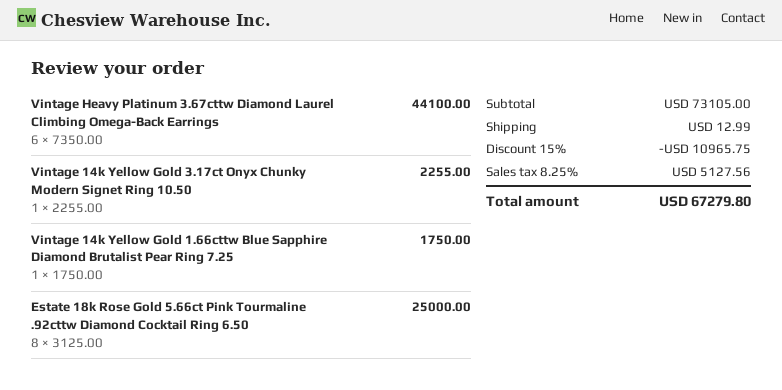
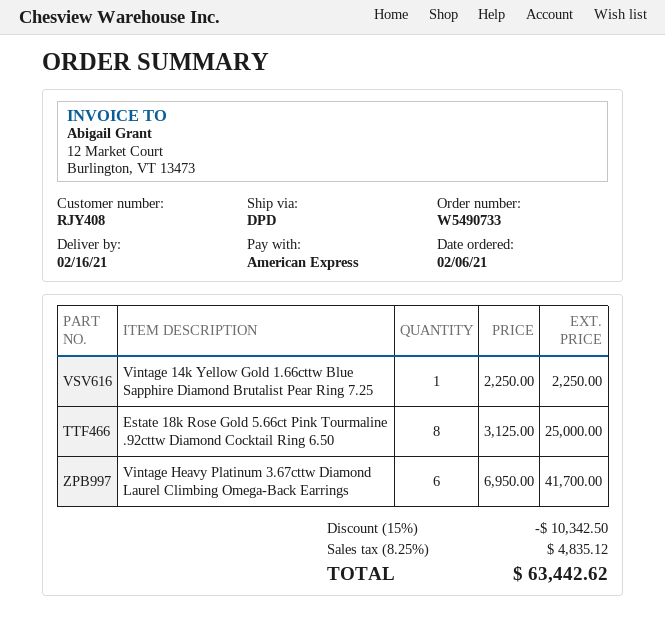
Vintage Heavy Platinum 3.67cttw Diamond Laurel Climbing Omega-Back Earrings: 6 x 7350.00 = 44100.00 -> 6 x 6950.00 = 41700.00
Vintage 14k Yellow Gold 3.17ct Onyx Chunky Modern Signet Ring 10.50: 1 x 2255.00 = 2255.00 -> none
Vintage 14k Yellow Gold 1.66cttw Blue Sapphire Diamond Brutalist Pear Ring 7.25: 1 x 1750.00 = 1750.00 -> 1 x 2250.00 = 2250.00
discount: 15% = 10965.75 -> 15% = 10342.50
shipping: 12.99 -> none
tax: 8.25% = 5127.56 -> 8.25% = 4835.12
total: 67279.80 -> 63442.62

